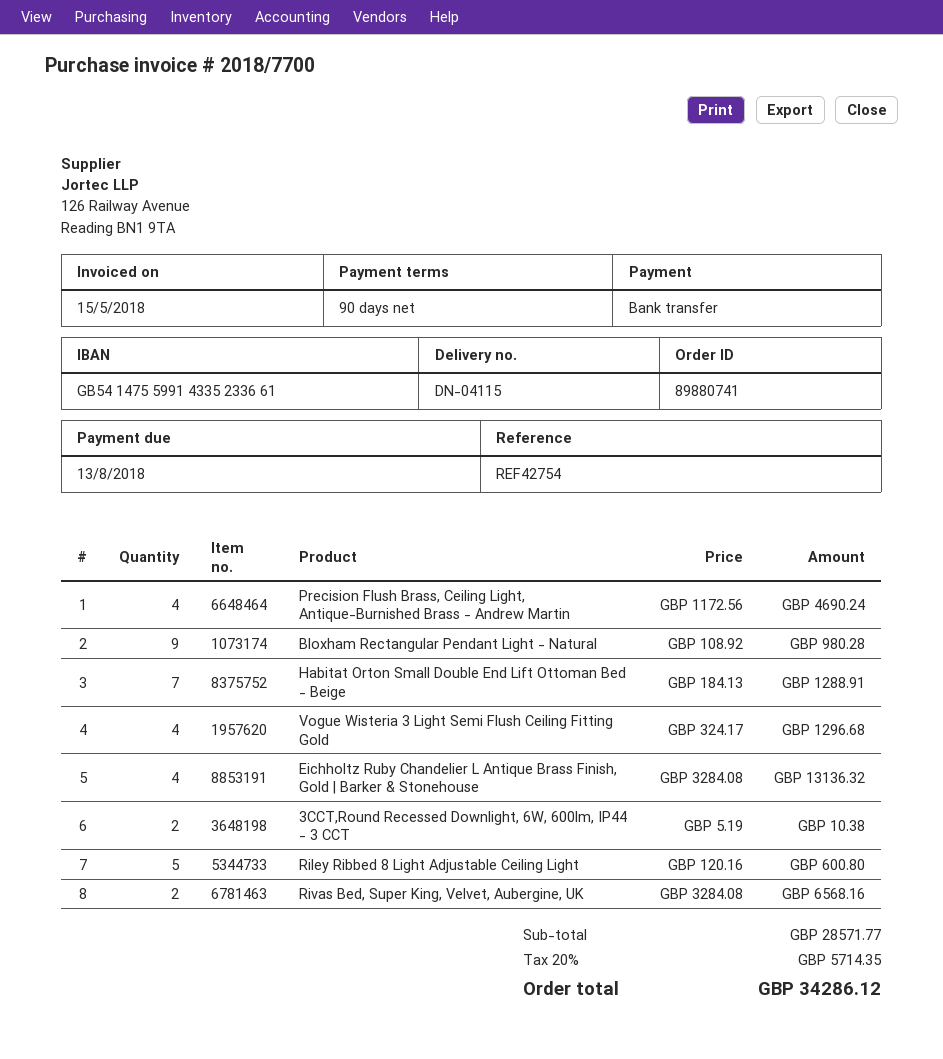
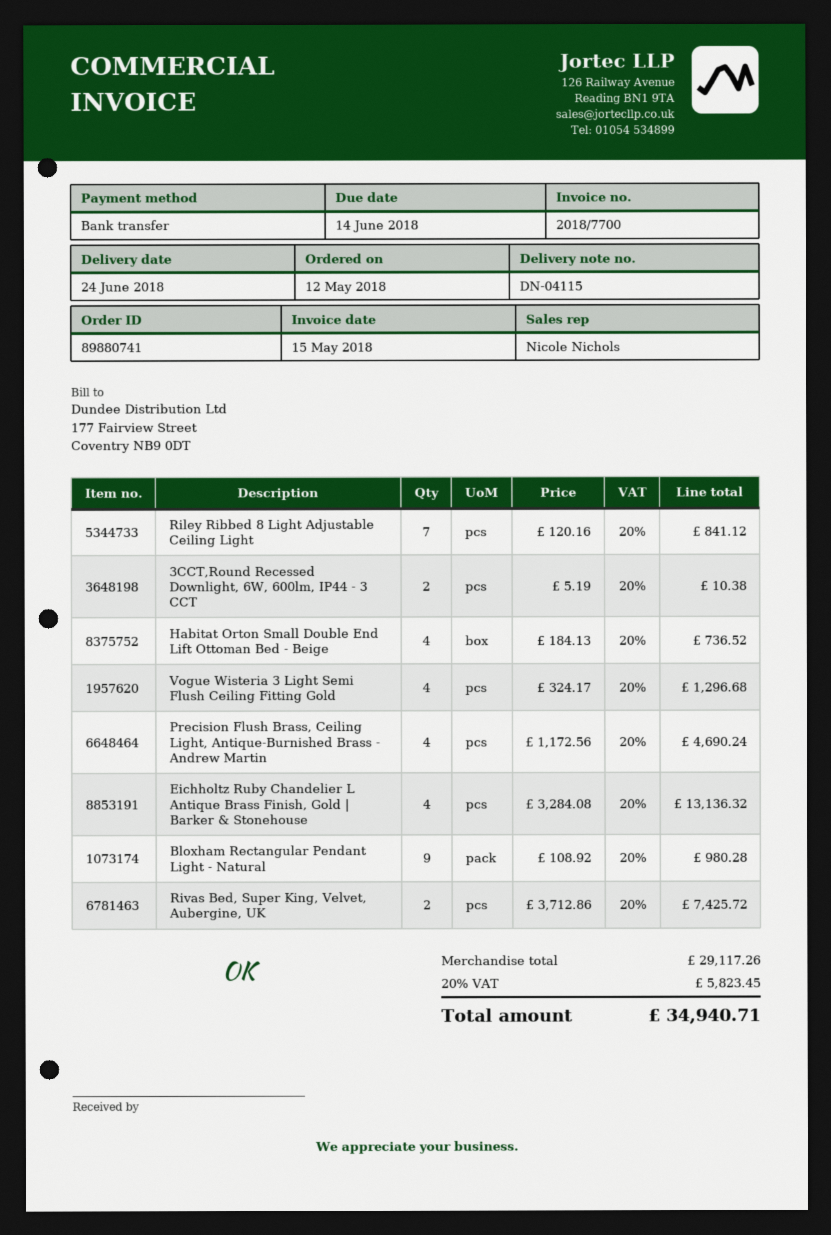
due date: 2018-08-13 -> 2018-06-14
Habitat Orton Small Double End Lift Ottoman Bed - Beige: 7 x 184.13 = 1288.91 -> 4 x 184.13 = 736.52
Riley Ribbed 8 Light Adjustable Ceiling Light: 5 x 120.16 = 600.80 -> 7 x 120.16 = 841.12
Rivas Bed, Super King, Velvet, Aubergine, UK: 2 x 3284.08 = 6568.16 -> 2 x 3712.86 = 7425.72
subtotal: 28571.77 -> 29117.26
tax: 20% = 5714.35 -> 20% = 5823.45
total: 34286.12 -> 34940.71

